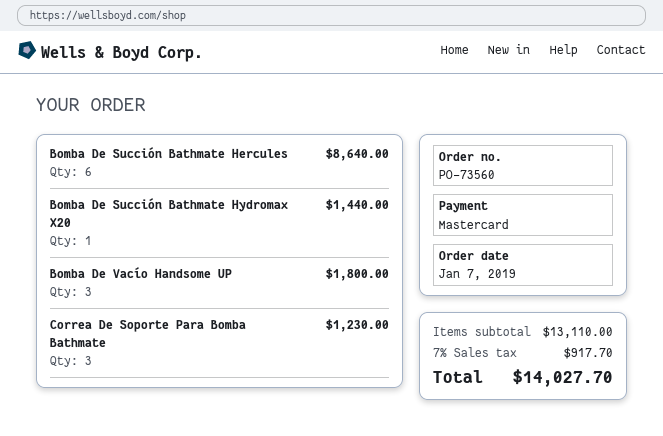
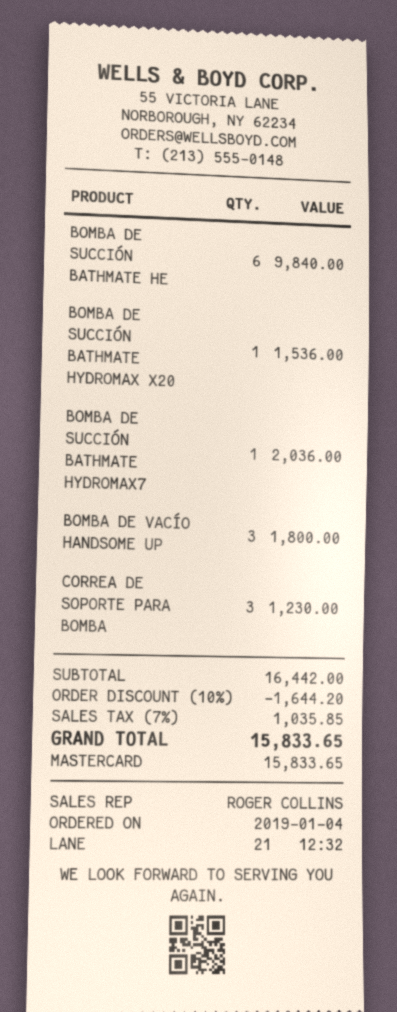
order date: 2019-01-07 -> 2019-01-04
Bomba De Succión Bathmate Hercules: 6 for 8640.00 -> 6 for 9840.00
Bomba De Succión Bathmate Hydromax X20: 1 for 1440.00 -> 1 for 1536.00
BOMBA DE SUCCIÓN BATHMATE HYDROMAX7: none -> 1 for 2036.00
subtotal: 13110.00 -> 16442.00
discount: none -> 10% = 1644.20
tax: 7% = 917.70 -> 7% = 1035.85
total: 14027.70 -> 15833.65

